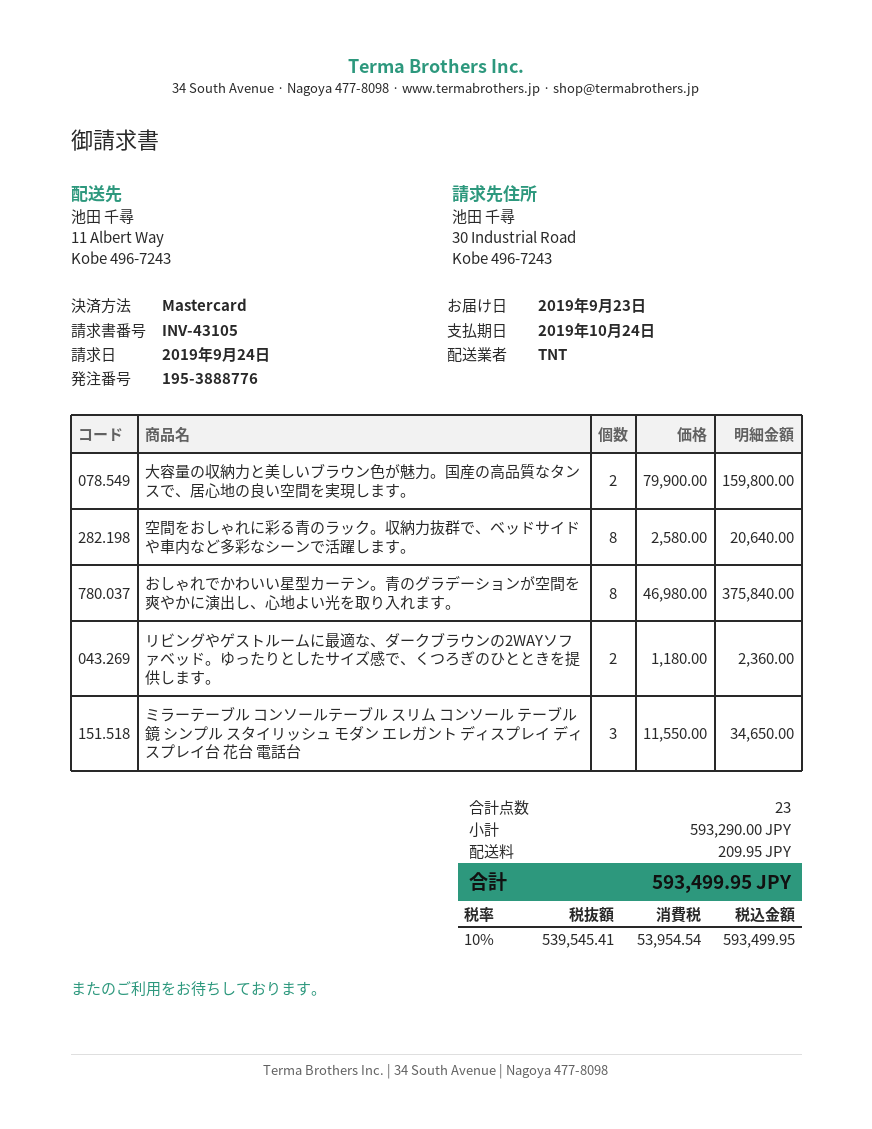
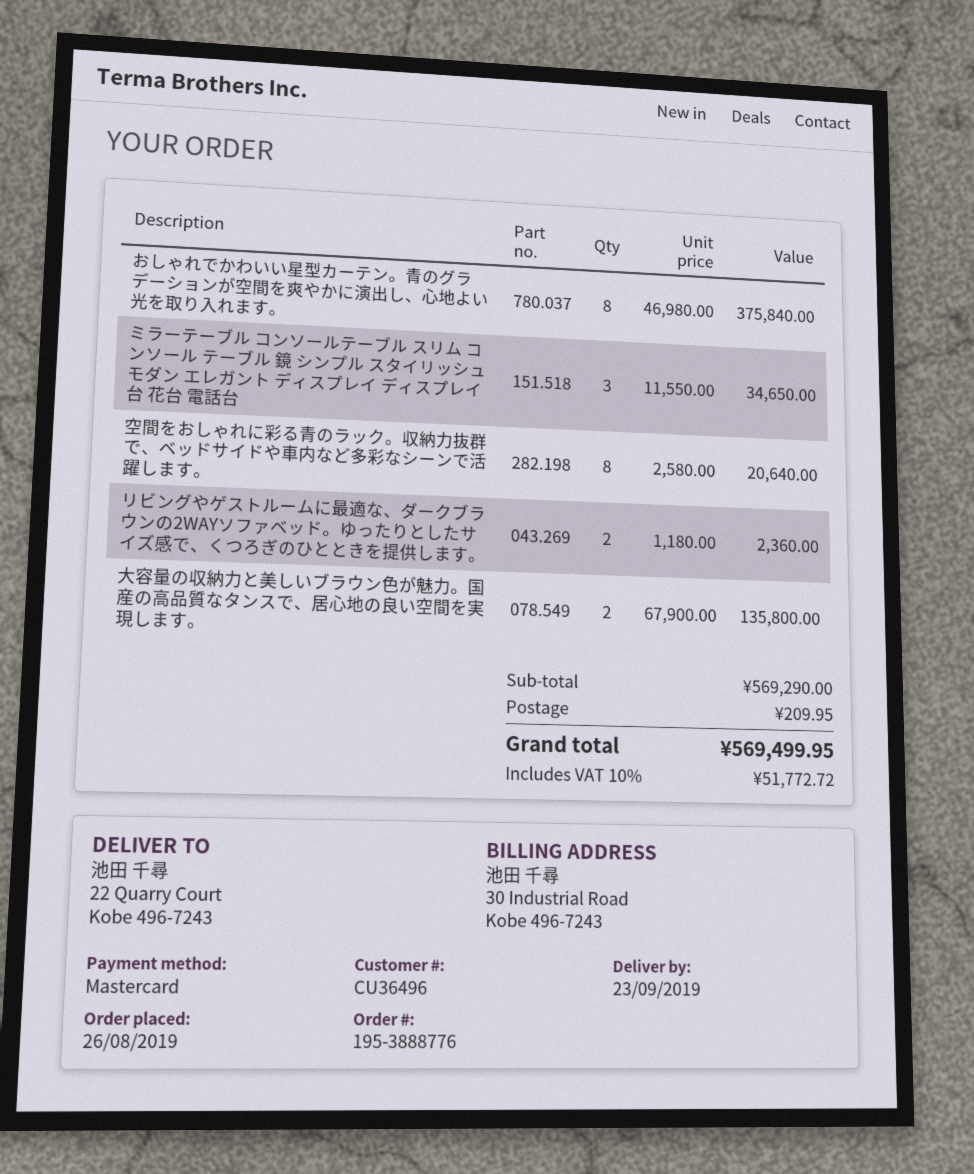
ship to: 11 Albert Way, Kobe 496-7243 -> 22 Quarry Court, Kobe 496-7243
大容量の収納力と美しいブラウン色が魅力。国産の高品質なタンスで、居心地の良い空間を実現します。: 2 x 79900.00 = 159800.00 -> 2 x 67900.00 = 135800.00
subtotal: 593290.00 -> 569290.00
tax: 10% = 53954.54 -> 10% = 51772.72
total: 593499.95 -> 569499.95

